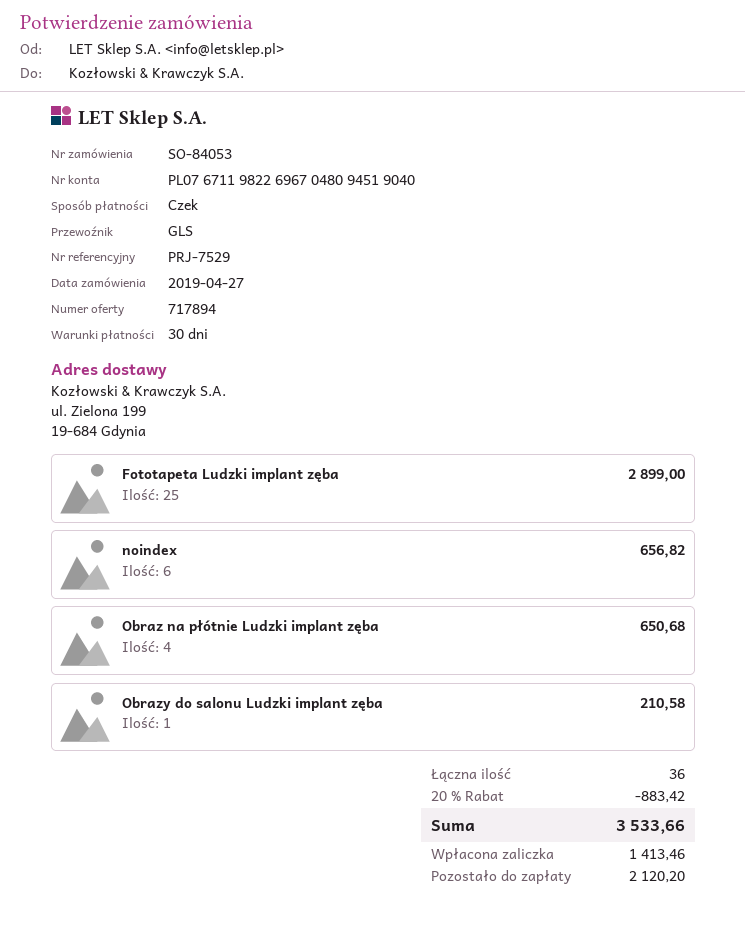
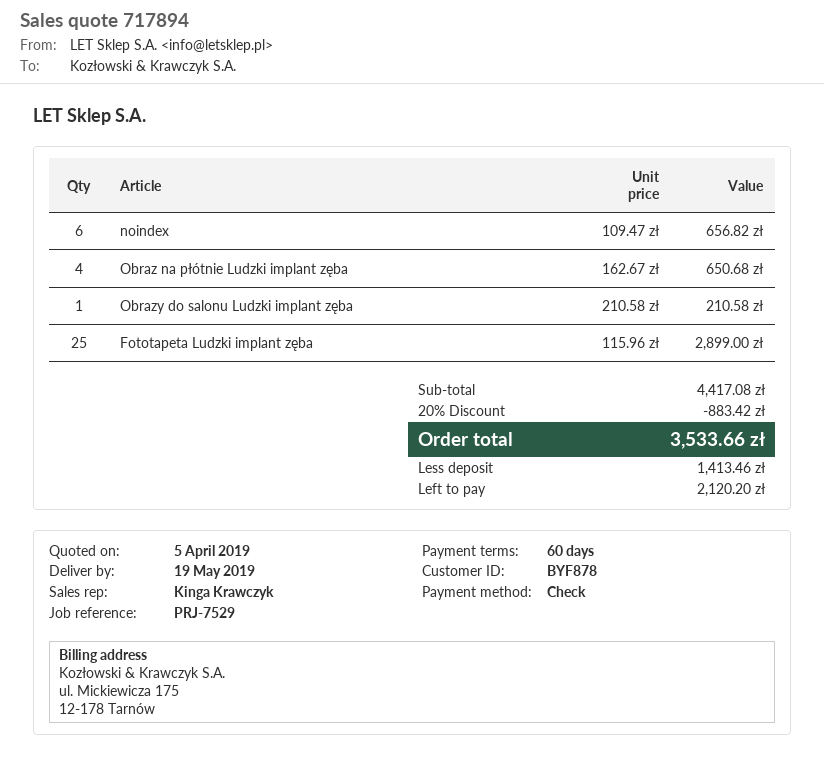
payment terms: 30 days -> 60 days

